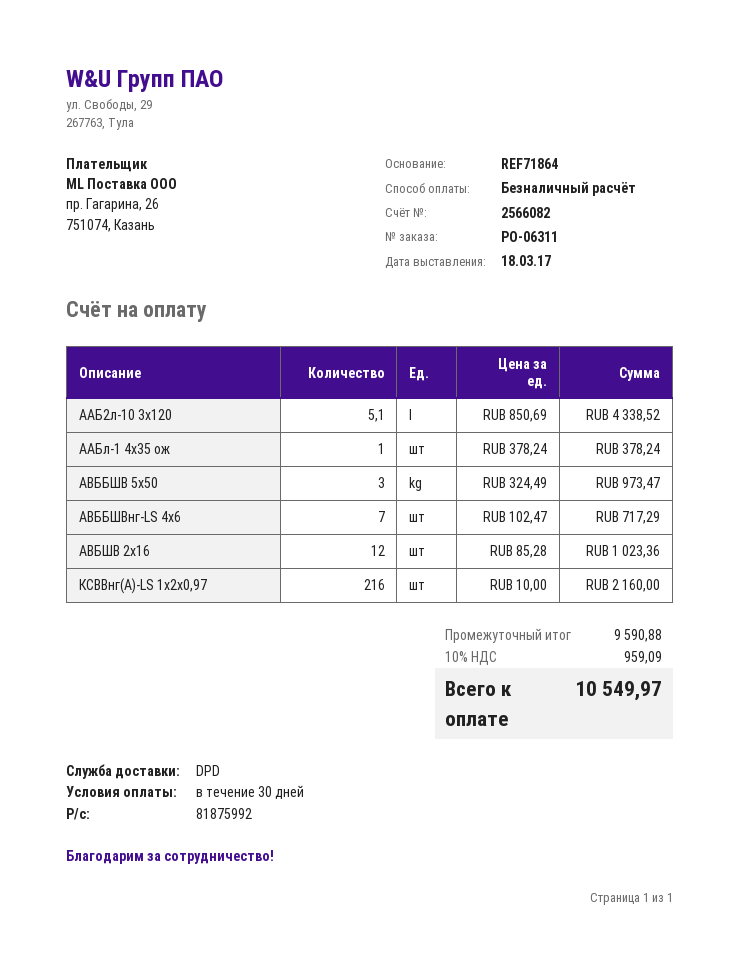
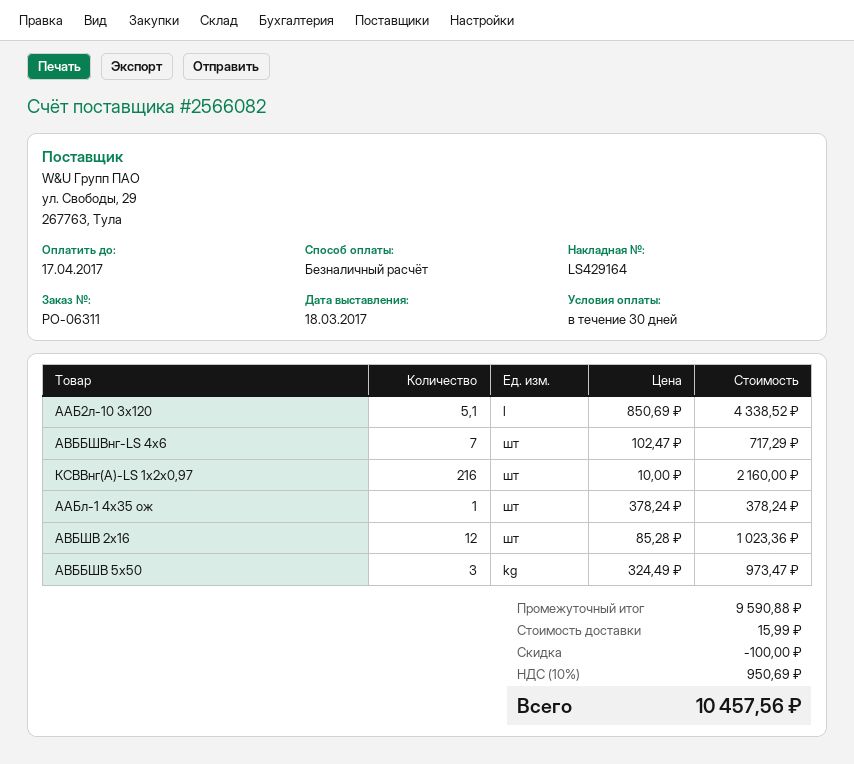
discount: none -> 100.00
shipping: none -> 15.99
tax: 10% = 959.09 -> 10% = 950.69
total: 10549.97 -> 10457.56

